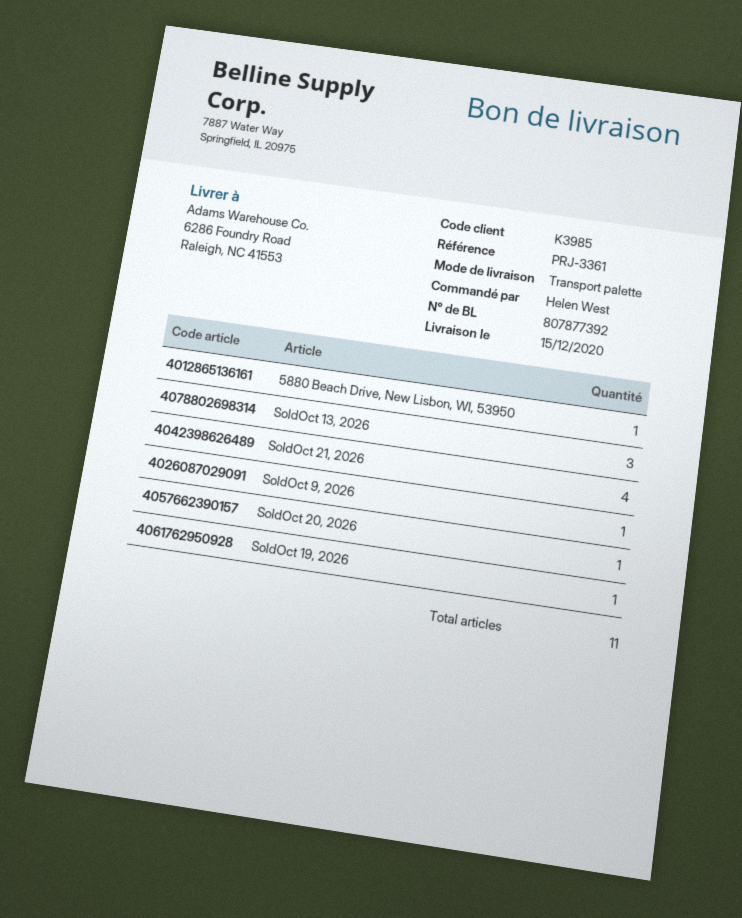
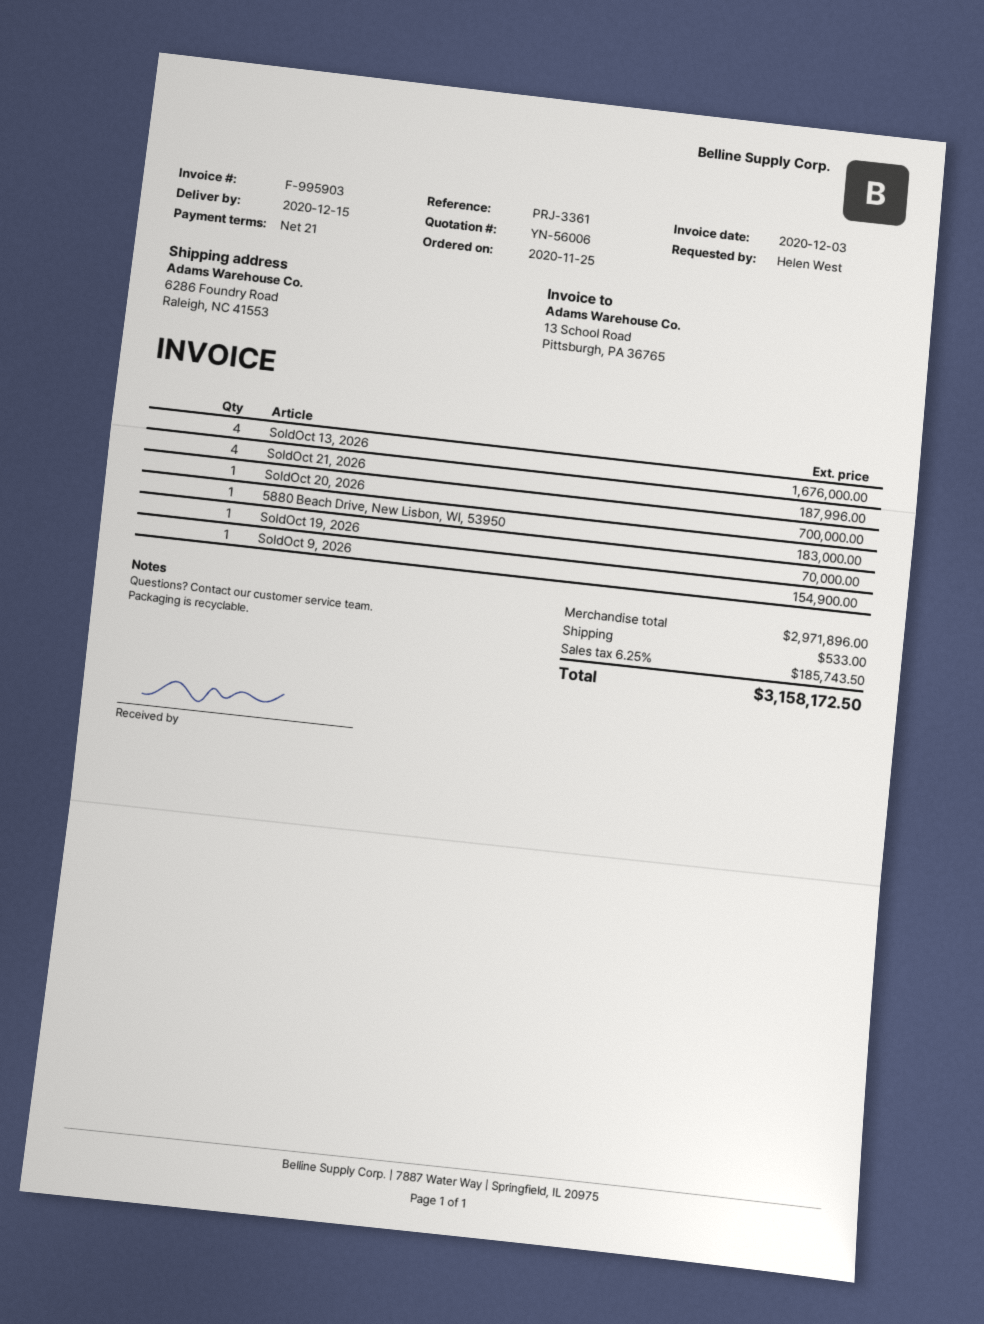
SoldOct 13, 2026: 3 -> 4

